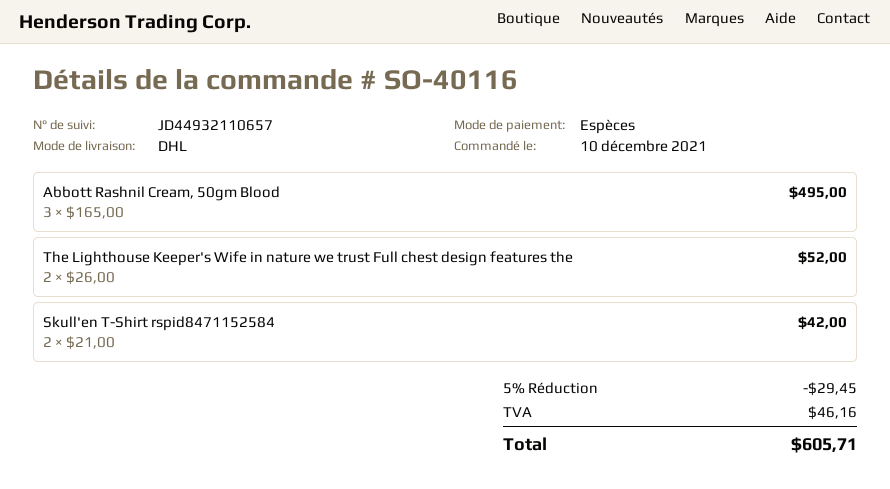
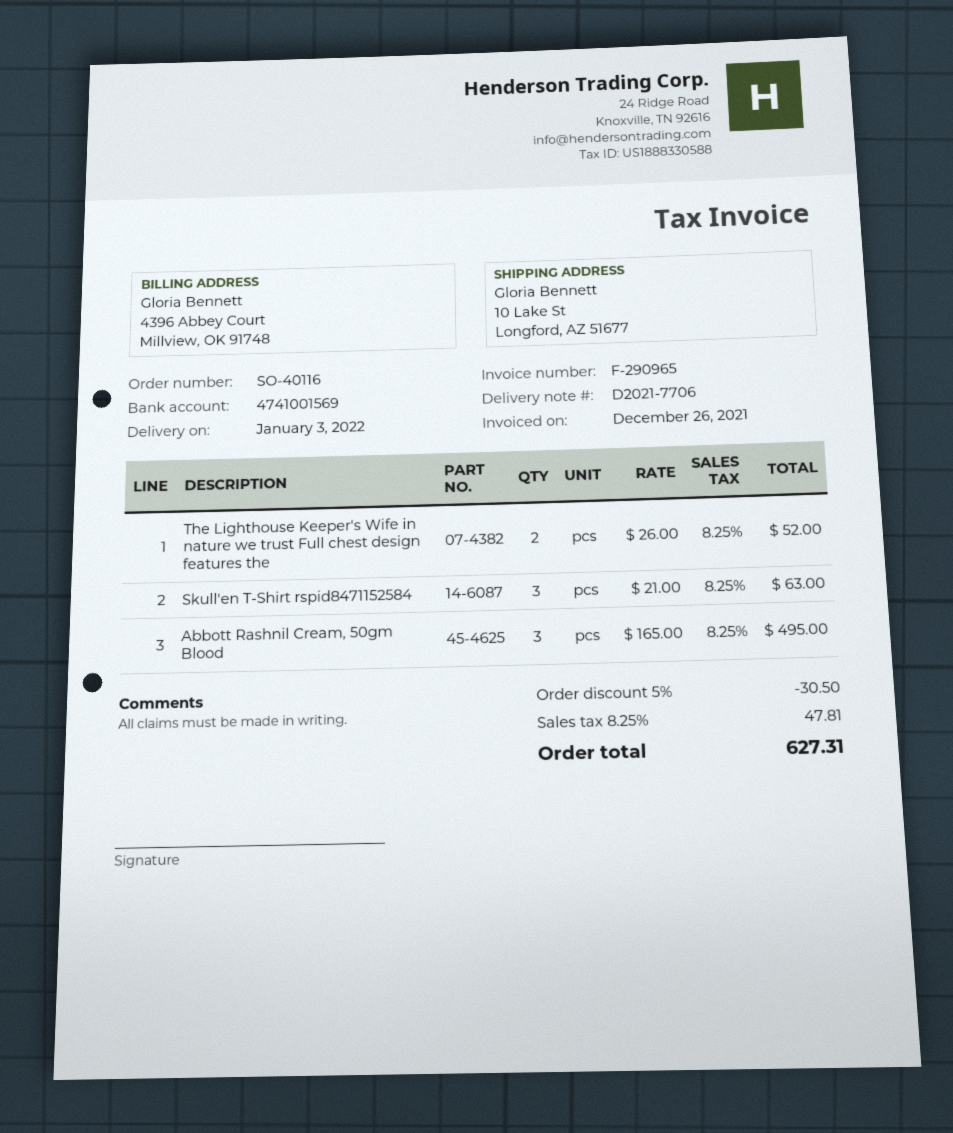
Skull'en T-Shirt rspid8471152584: 2 x 21.00 = 42.00 -> 3 x 21.00 = 63.00
discount: 5% = 29.45 -> 5% = 30.50
tax: 46.16 -> 47.81
total: 605.71 -> 627.31

